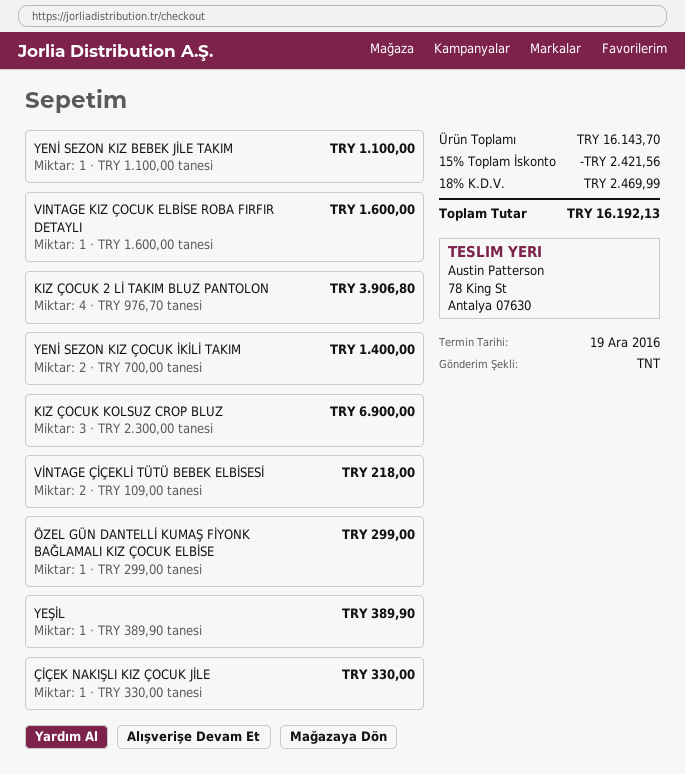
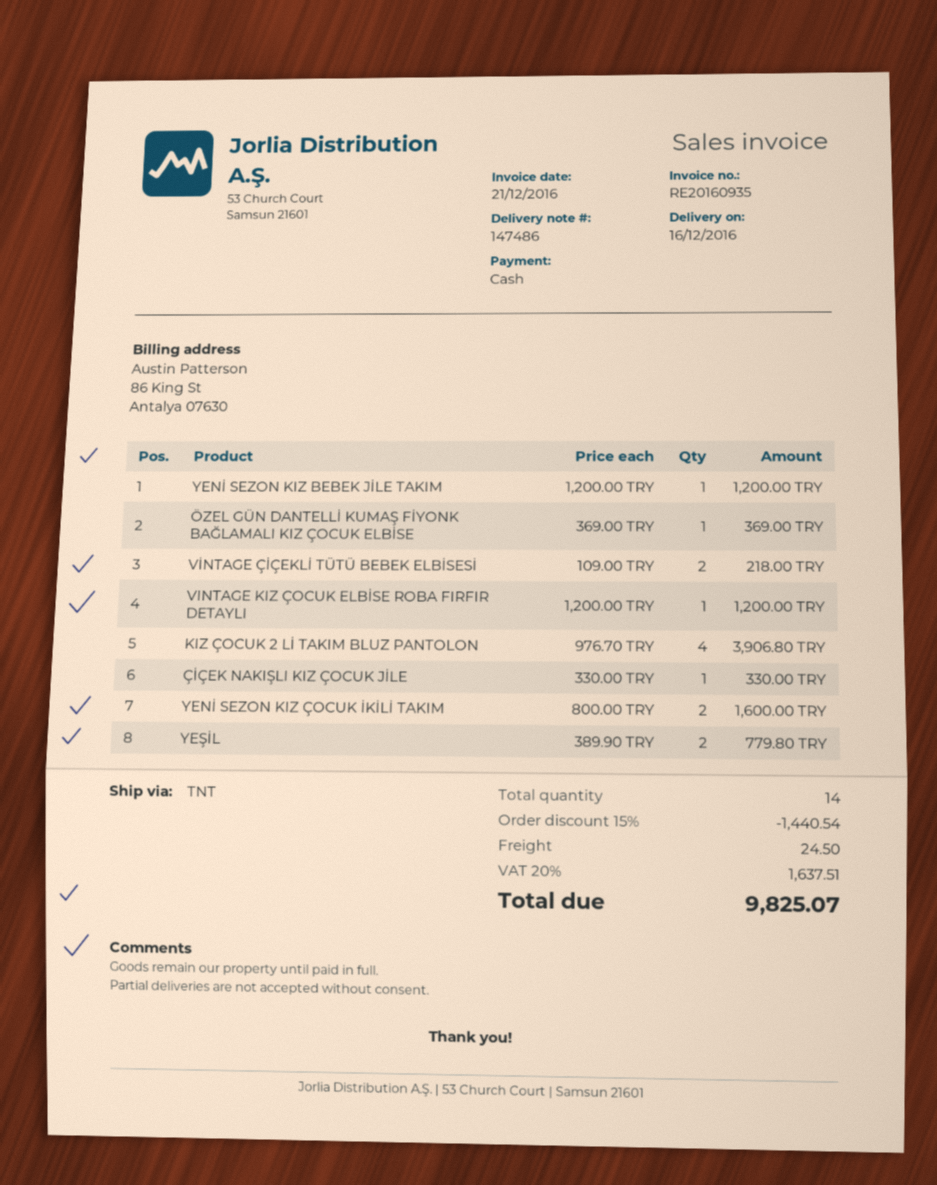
delivery date: 2016-12-19 -> 2016-12-16
YENİ SEZON KIZ BEBEK JİLE TAKIM: 1 x 1100.00 = 1100.00 -> 1 x 1200.00 = 1200.00
VINTAGE KIZ ÇOCUK ELBİSE ROBA FIRFIR DETAYLI: 1 x 1600.00 = 1600.00 -> 1 x 1200.00 = 1200.00
YENİ SEZON KIZ ÇOCUK İKİLİ TAKIM: 2 x 700.00 = 1400.00 -> 2 x 800.00 = 1600.00
KIZ ÇOCUK KOLSUZ CROP BLUZ: 3 x 2300.00 = 6900.00 -> none
ÖZEL GÜN DANTELLİ KUMAŞ FİYONK BAĞLAMALI KIZ ÇOCUK ELBİSE: 1 x 299.00 = 299.00 -> 1 x 369.00 = 369.00
YEŞİL: 1 x 389.90 = 389.90 -> 2 x 389.90 = 779.80
discount: 15% = 2421.56 -> 15% = 1440.54
shipping: none -> 24.50
tax: 18% = 2469.99 -> 20% = 1637.51
total: 16192.13 -> 9825.07

